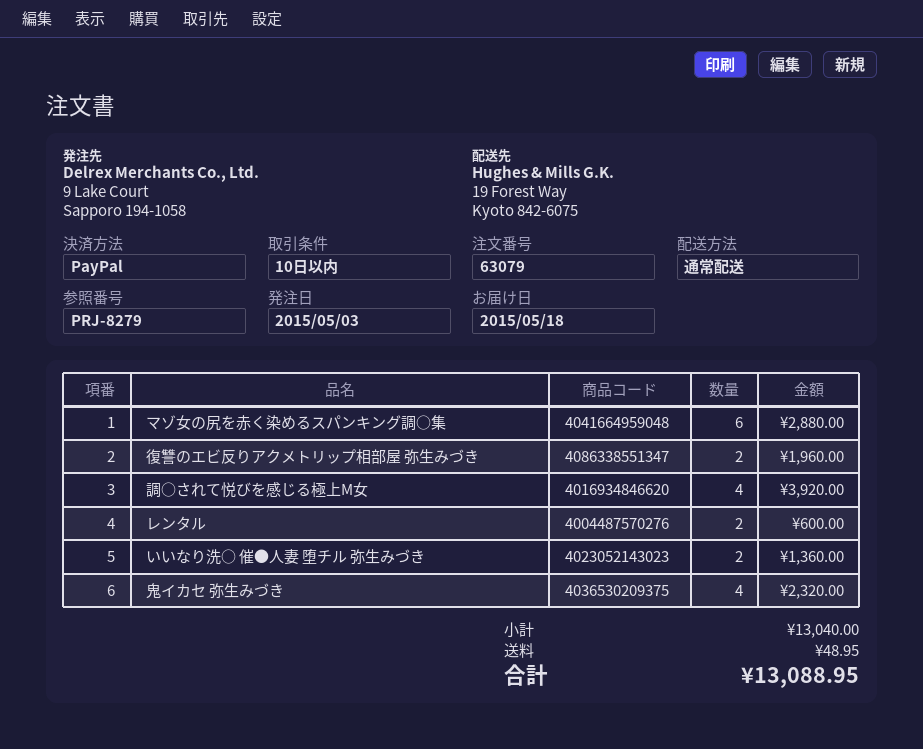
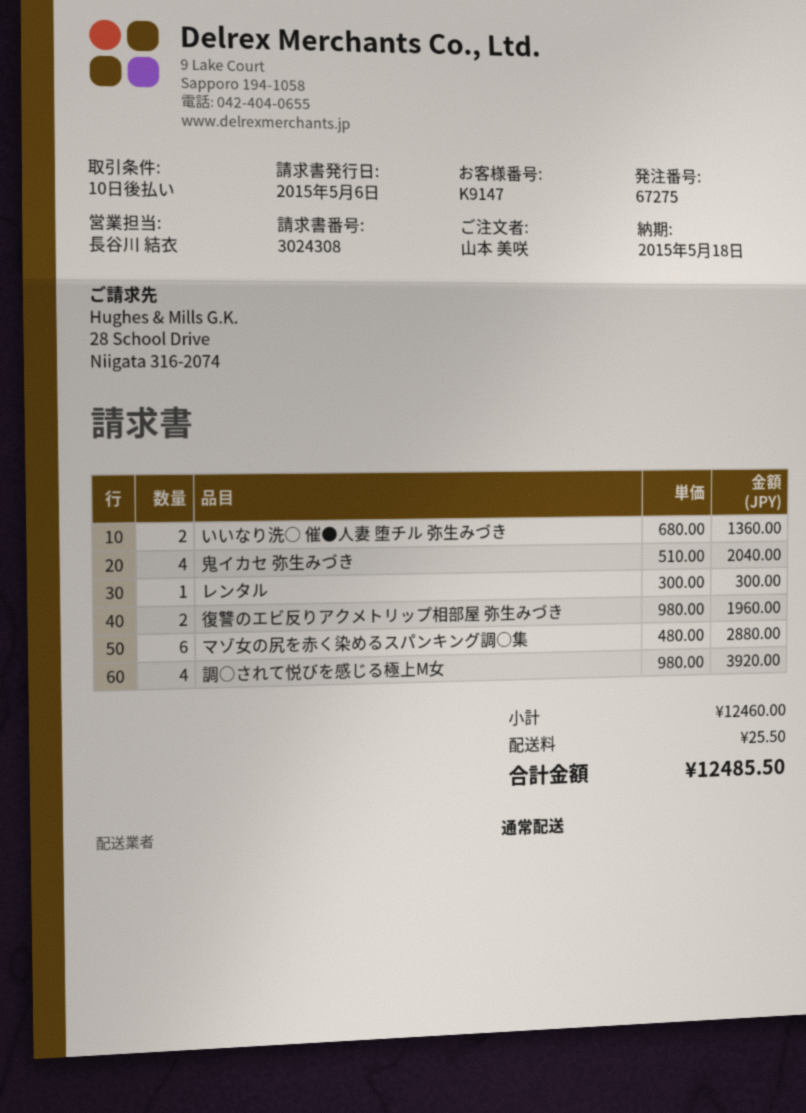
order number: 63079 -> 67275
レンタル: 2 for 600.00 -> 1 for 300.00
鬼イカセ 弥生みづき: 4 for 2320.00 -> 4 for 2040.00
subtotal: 13040.00 -> 12460.00
shipping: 48.95 -> 25.50
total: 13088.95 -> 12485.50

